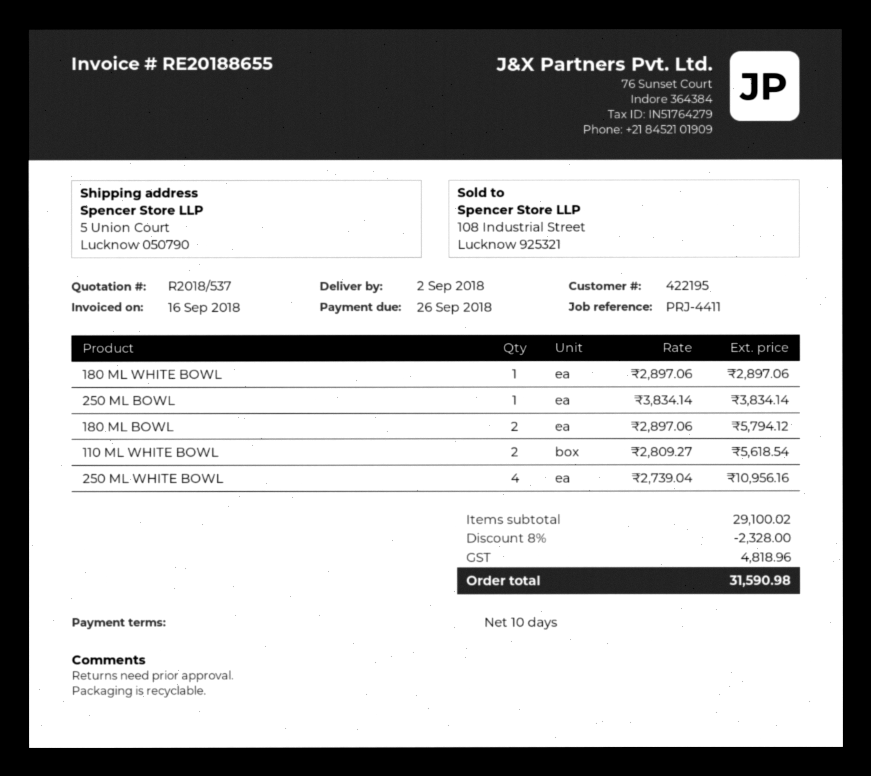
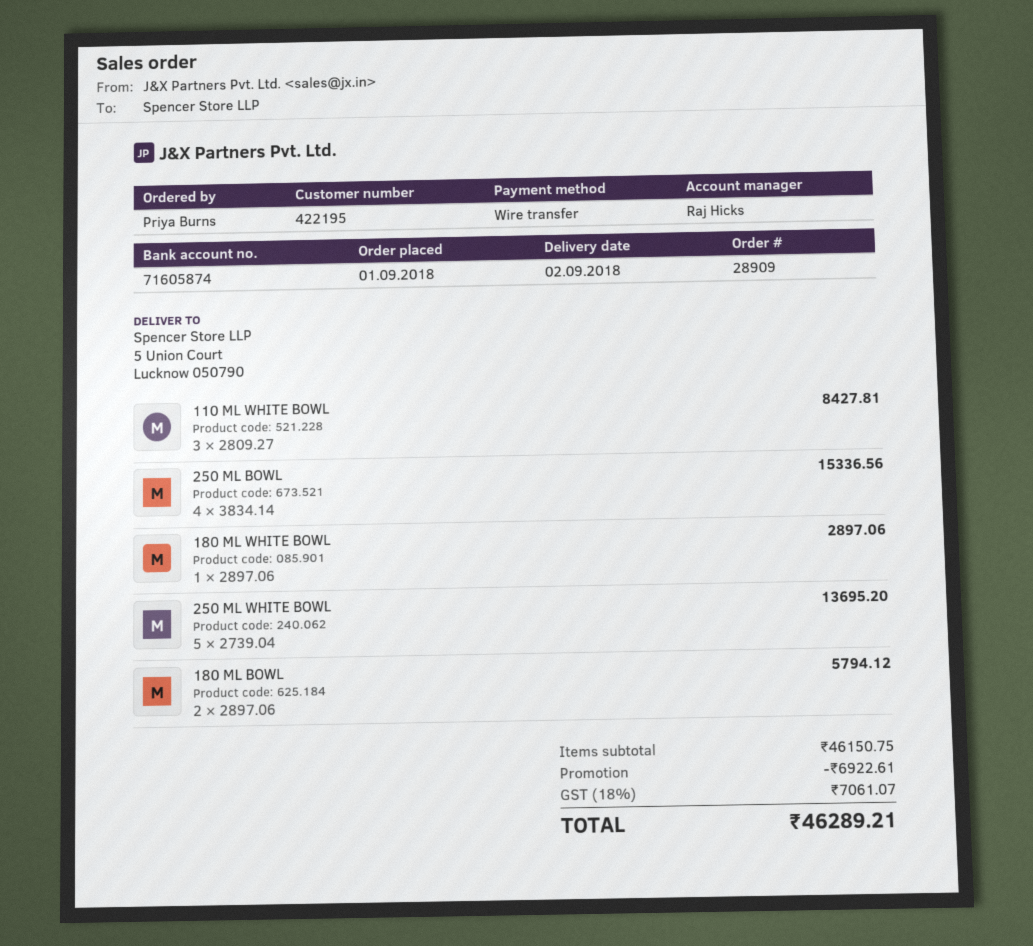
250 ML BOWL: 1 x 3834.14 = 3834.14 -> 4 x 3834.14 = 15336.56
110 ML WHITE BOWL: 2 x 2809.27 = 5618.54 -> 3 x 2809.27 = 8427.81
250 ML WHITE BOWL: 4 x 2739.04 = 10956.16 -> 5 x 2739.04 = 13695.20
subtotal: 29100.02 -> 46150.75
discount: 2328.00 -> 6922.61
tax: 4818.96 -> 7061.07
total: 31590.98 -> 46289.21

